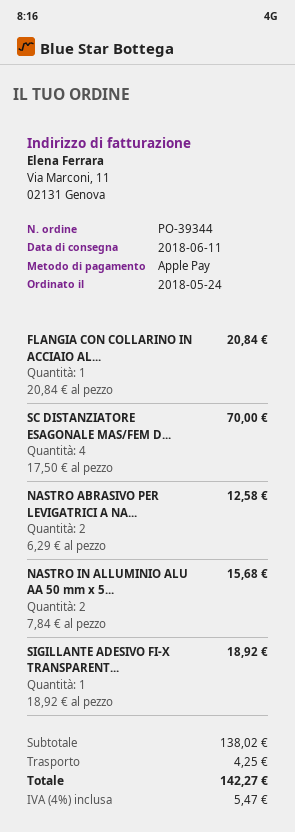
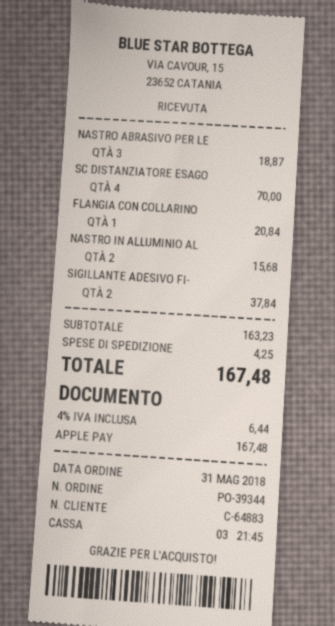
order date: 2018-05-24 -> 2018-05-31
NASTRO ABRASIVO PER LEVIGATRICI A NA...: 2 for 12.58 -> 3 for 18.87
SIGILLANTE ADESIVO FI-X TRANSPARENT...: 1 for 18.92 -> 2 for 37.84
subtotal: 138.02 -> 163.23
tax: 4% = 5.47 -> 4% = 6.44
total: 142.27 -> 167.48

